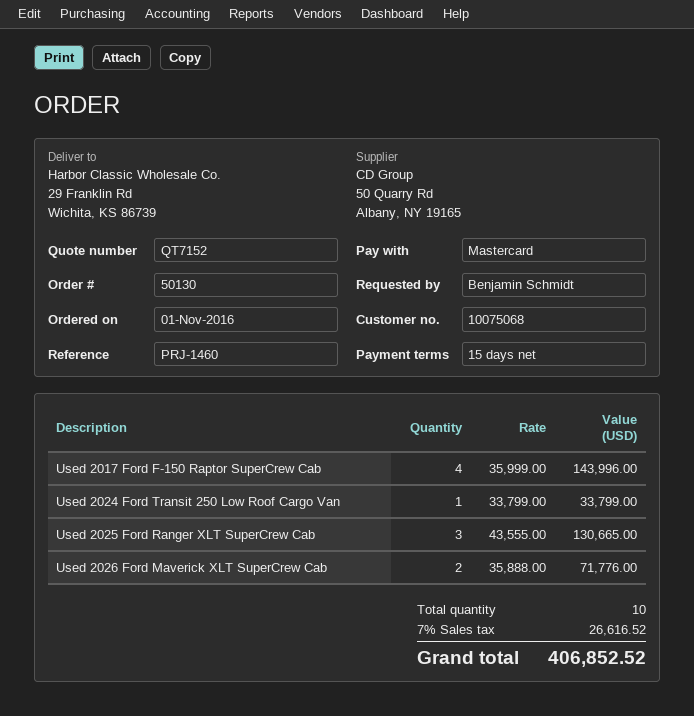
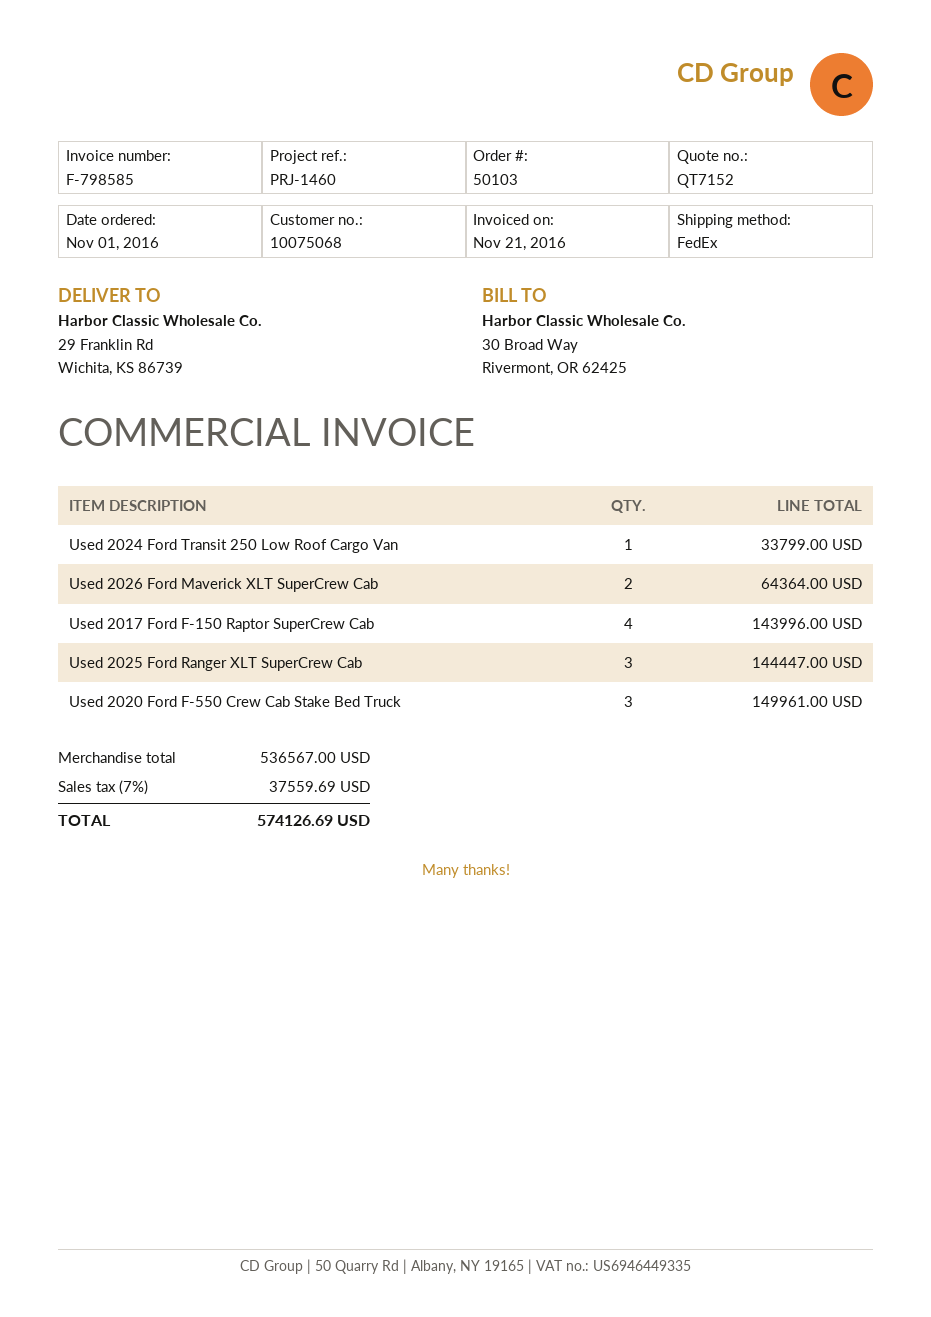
order number: 50130 -> 50103
Used 2025 Ford Ranger XLT SuperCrew Cab: 3 for 130665.00 -> 3 for 144447.00
Used 2026 Ford Maverick XLT SuperCrew Cab: 2 for 71776.00 -> 2 for 64364.00
Used 2020 Ford F-550 Crew Cab Stake Bed Truck: none -> 3 for 149961.00
tax: 7% = 26616.52 -> 7% = 37559.69
total: 406852.52 -> 574126.69

